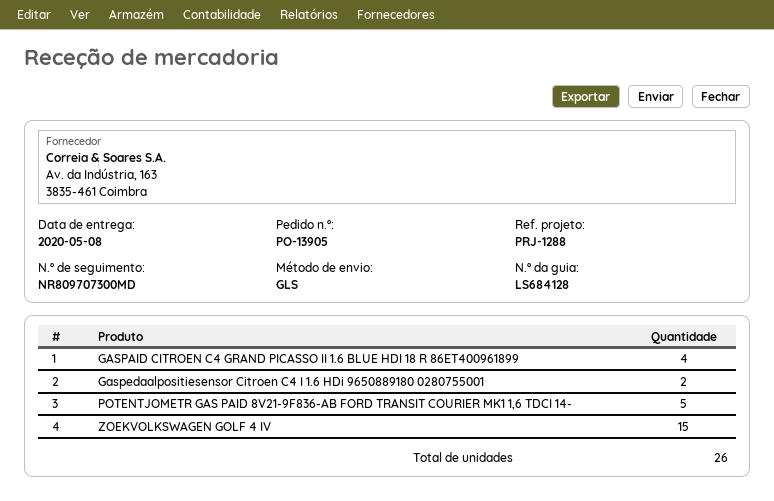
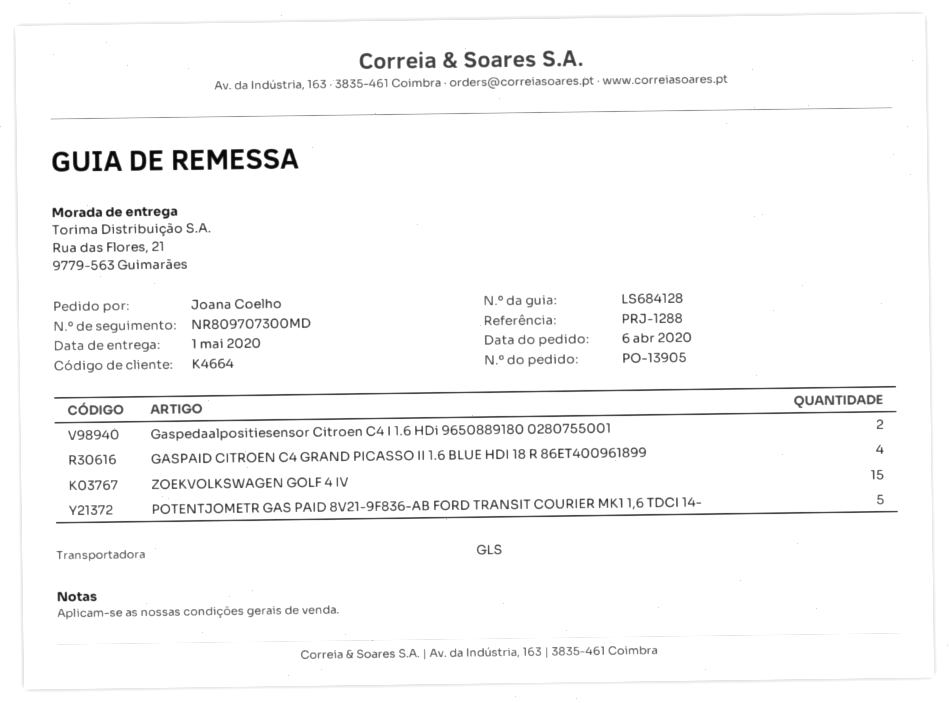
delivery date: 2020-05-08 -> 2020-05-01

